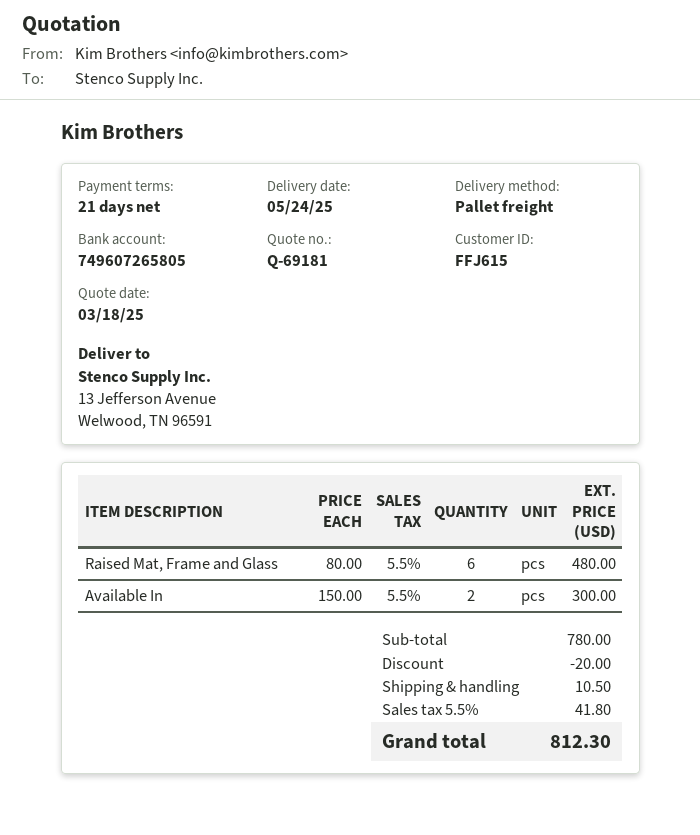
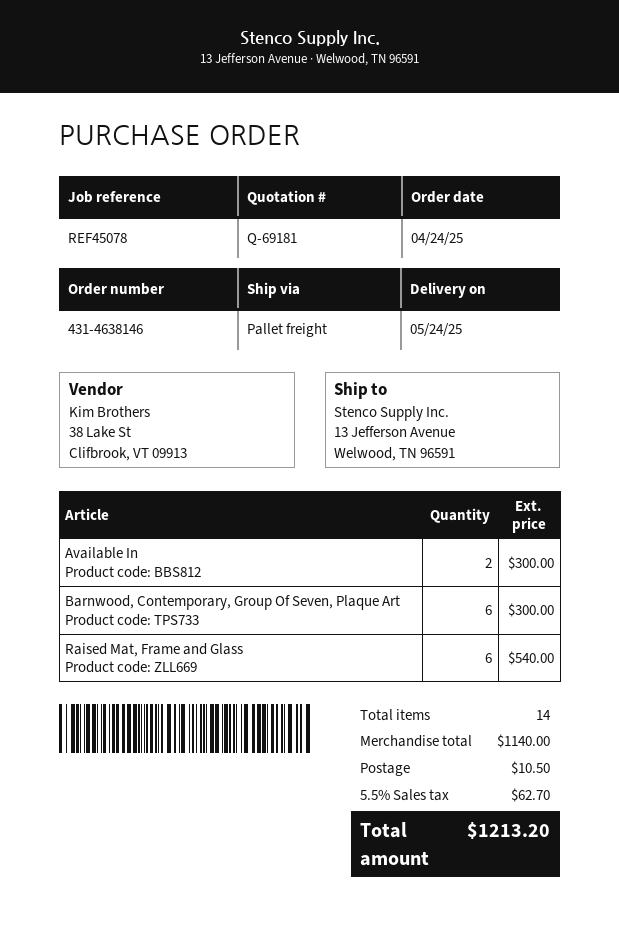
Raised Mat, Frame and Glass: 6 for 480.00 -> 6 for 540.00
Barnwood, Contemporary, Group Of Seven, Plaque Art: none -> 6 for 300.00
subtotal: 780.00 -> 1140.00
discount: 20.00 -> none
tax: 5.5% = 41.80 -> 5.5% = 62.70
total: 812.30 -> 1213.20

